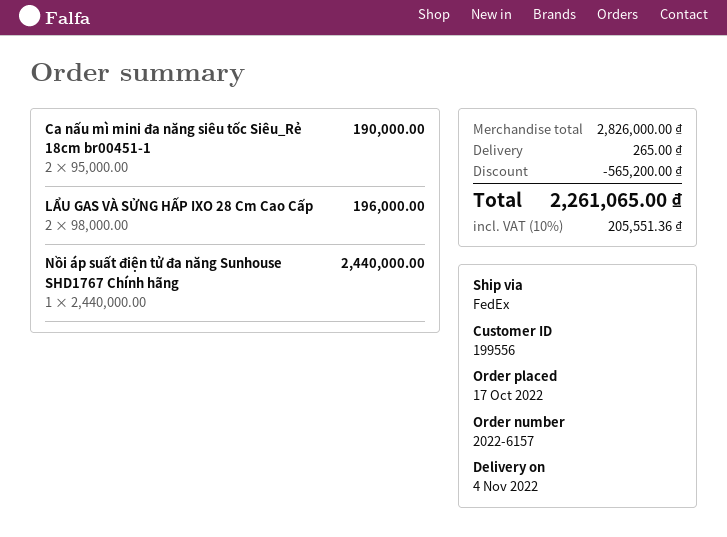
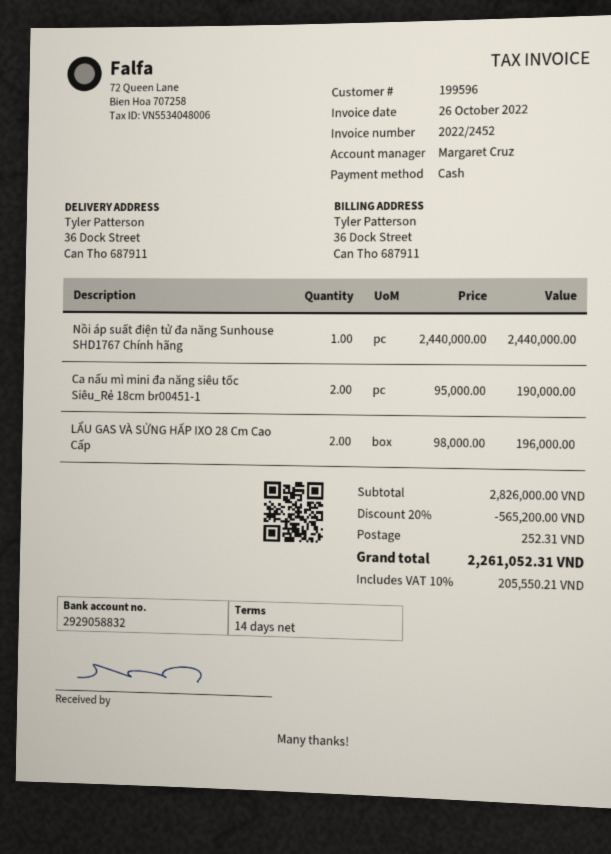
customer number: 199556 -> 199596
shipping: 265.00 -> 252.31
tax: 10% = 205551.36 -> 10% = 205550.21
total: 2261065.00 -> 2261052.31

